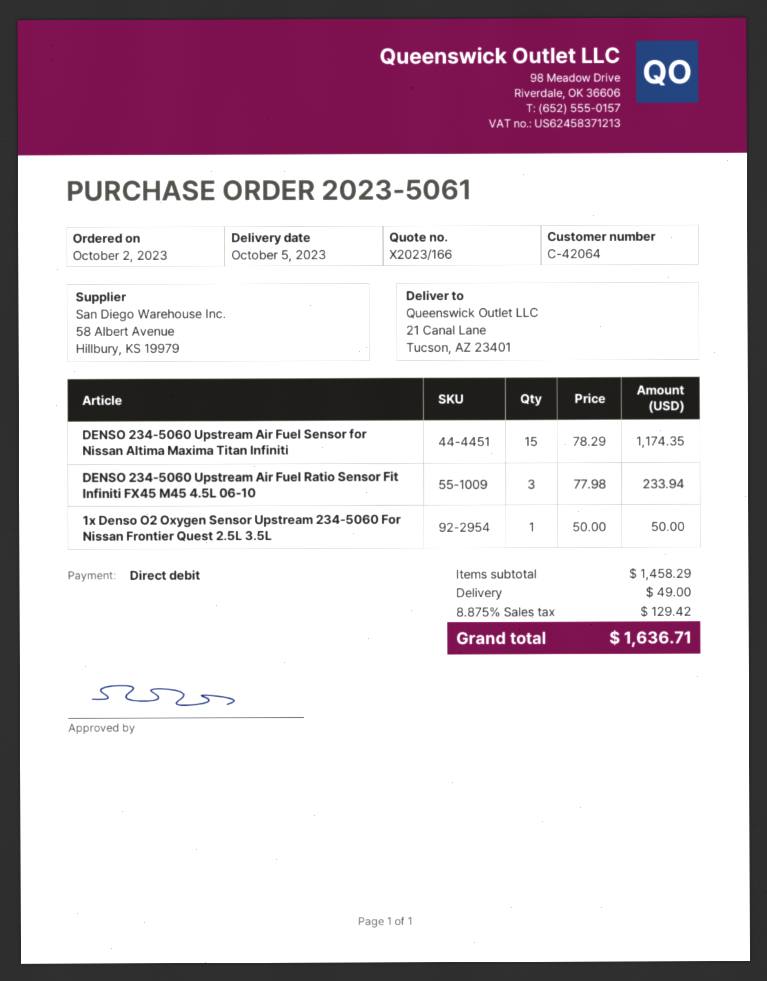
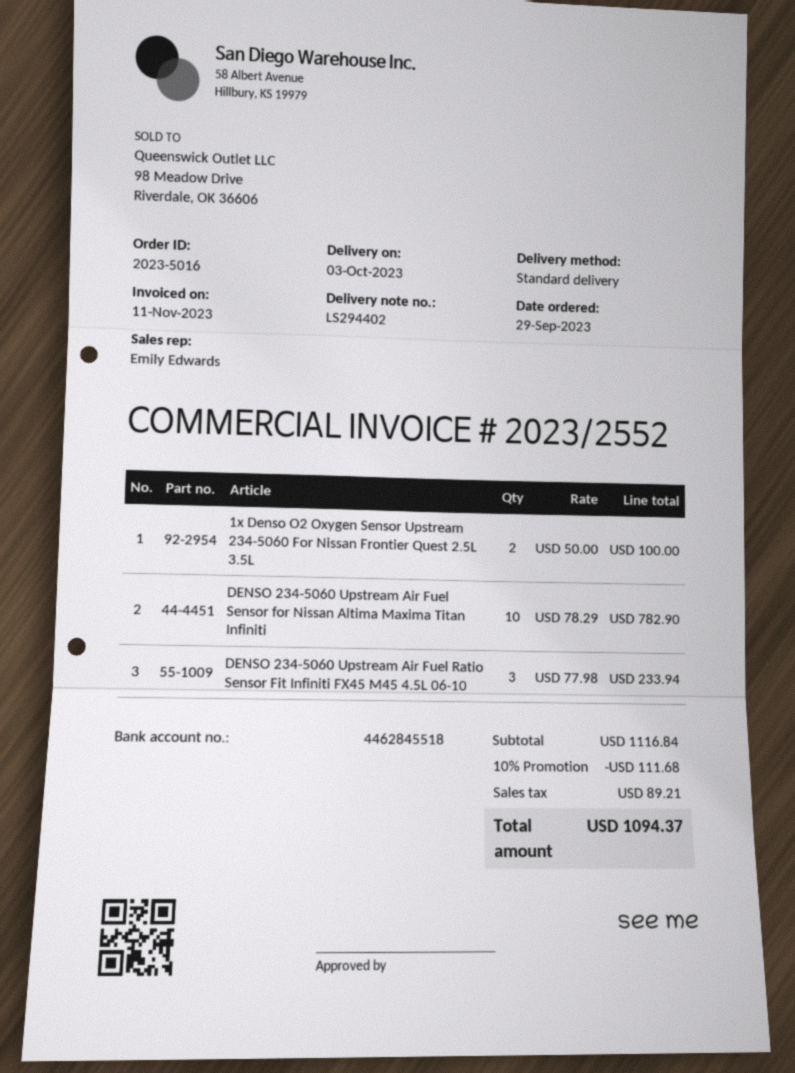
order number: 2023-5061 -> 2023-5016
order date: 2023-10-02 -> 2023-09-29
delivery date: 2023-10-05 -> 2023-10-03
DENSO 234-5060 Upstream Air Fuel Sensor for Nissan Altima Maxima Titan Infiniti: 15 x 78.29 = 1174.35 -> 10 x 78.29 = 782.90
1x Denso O2 Oxygen Sensor Upstream 234-5060 For Nissan Frontier Quest 2.5L 3.5L: 1 x 50.00 = 50.00 -> 2 x 50.00 = 100.00
subtotal: 1458.29 -> 1116.84
discount: none -> 10% = 111.68
shipping: 49.00 -> none
tax: 129.42 -> 89.21
total: 1636.71 -> 1094.37

